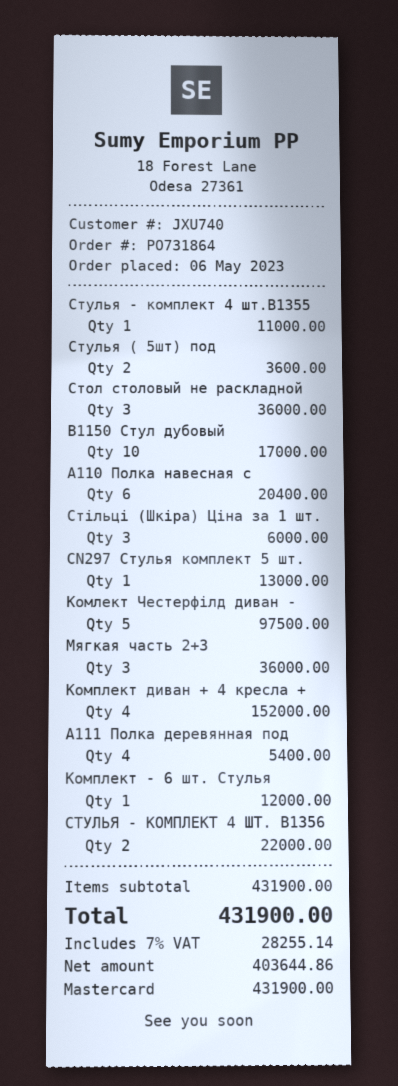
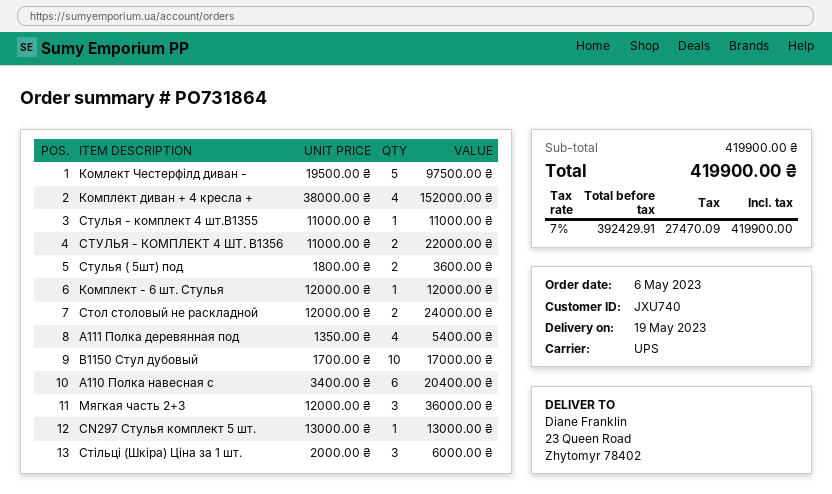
Стол столовый не раскладной: 3 for 36000.00 -> 2 for 24000.00
subtotal: 431900.00 -> 419900.00
net: 403644.86 -> 392429.91
tax: 7% = 28255.14 -> 7% = 27470.09
total: 431900.00 -> 419900.00

